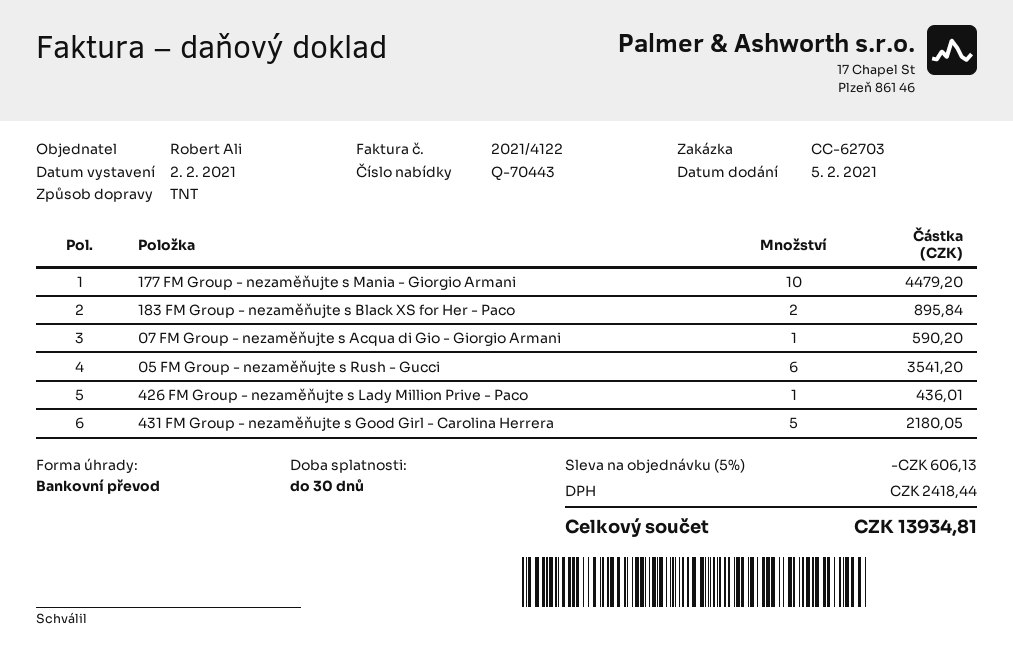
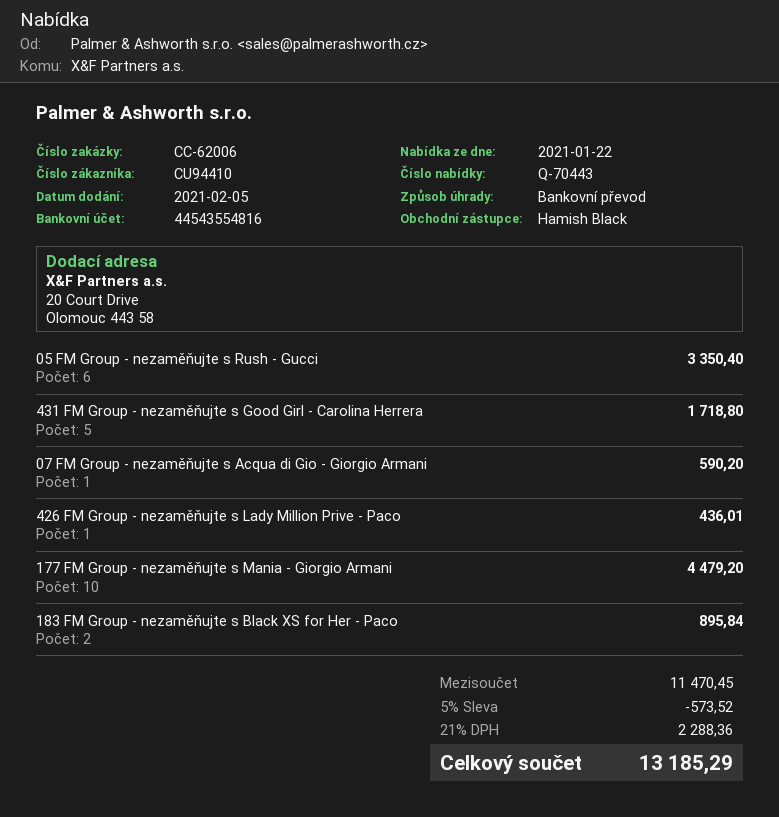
reference: CC-62703 -> CC-62006
05 FM Group - nezaměňujte s Rush - Gucci: 6 for 3541.20 -> 6 for 3350.40
431 FM Group - nezaměňujte s Good Girl - Carolina Herrera: 5 for 2180.05 -> 5 for 1718.80
discount: 5% = 606.13 -> 5% = 573.52
tax: 2418.44 -> 2288.36
total: 13934.81 -> 13185.29

